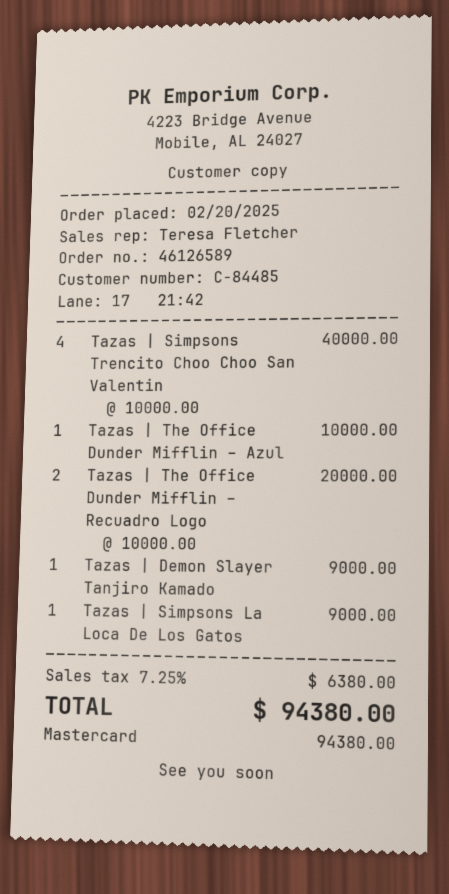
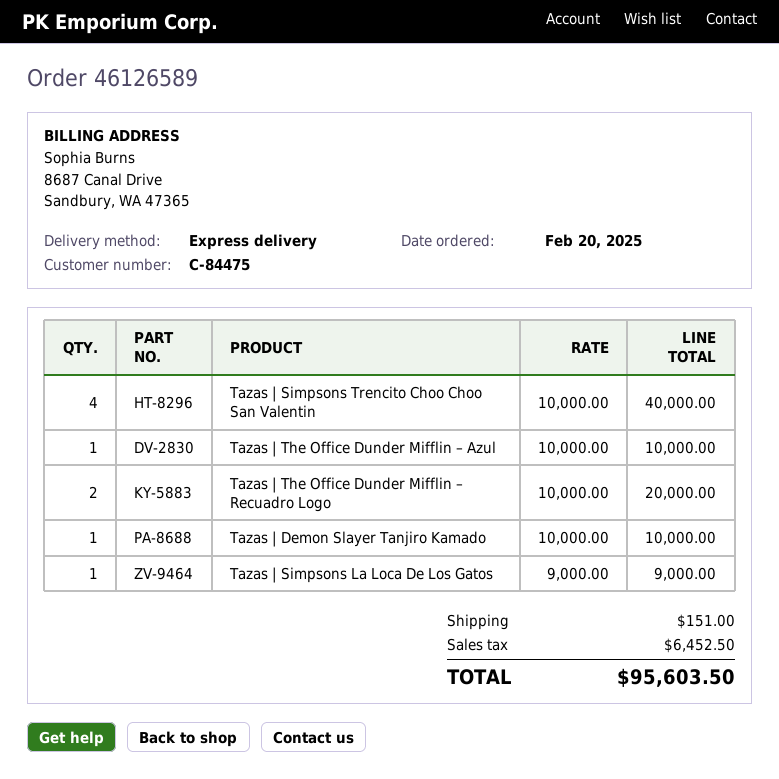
customer number: C-84485 -> C-84475
Tazas | Demon Slayer Tanjiro Kamado: 1 x 9000.00 = 9000.00 -> 1 x 10000.00 = 10000.00
shipping: none -> 151.00
tax: 6380.00 -> 6452.50
total: 94380.00 -> 95603.50

